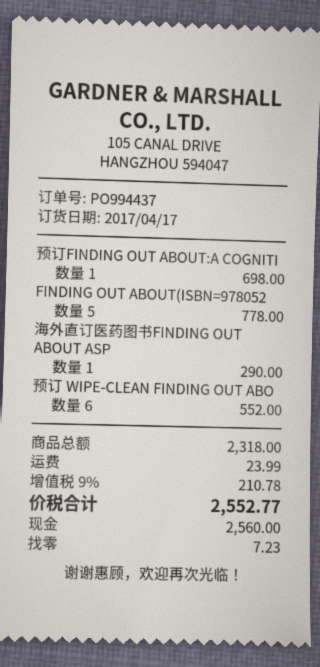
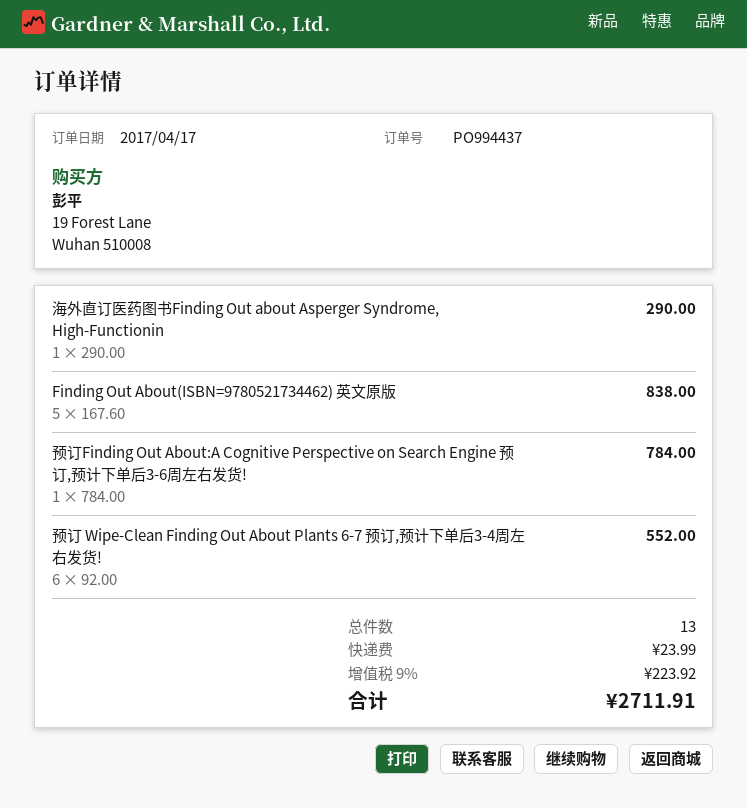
预订FINDING OUT ABOUT:A COGNITI: 1 for 698.00 -> 1 for 784.00
FINDING OUT ABOUT(ISBN=978052: 5 for 778.00 -> 5 for 838.00
tax: 9% = 210.78 -> 9% = 223.92
total: 2552.77 -> 2711.91

